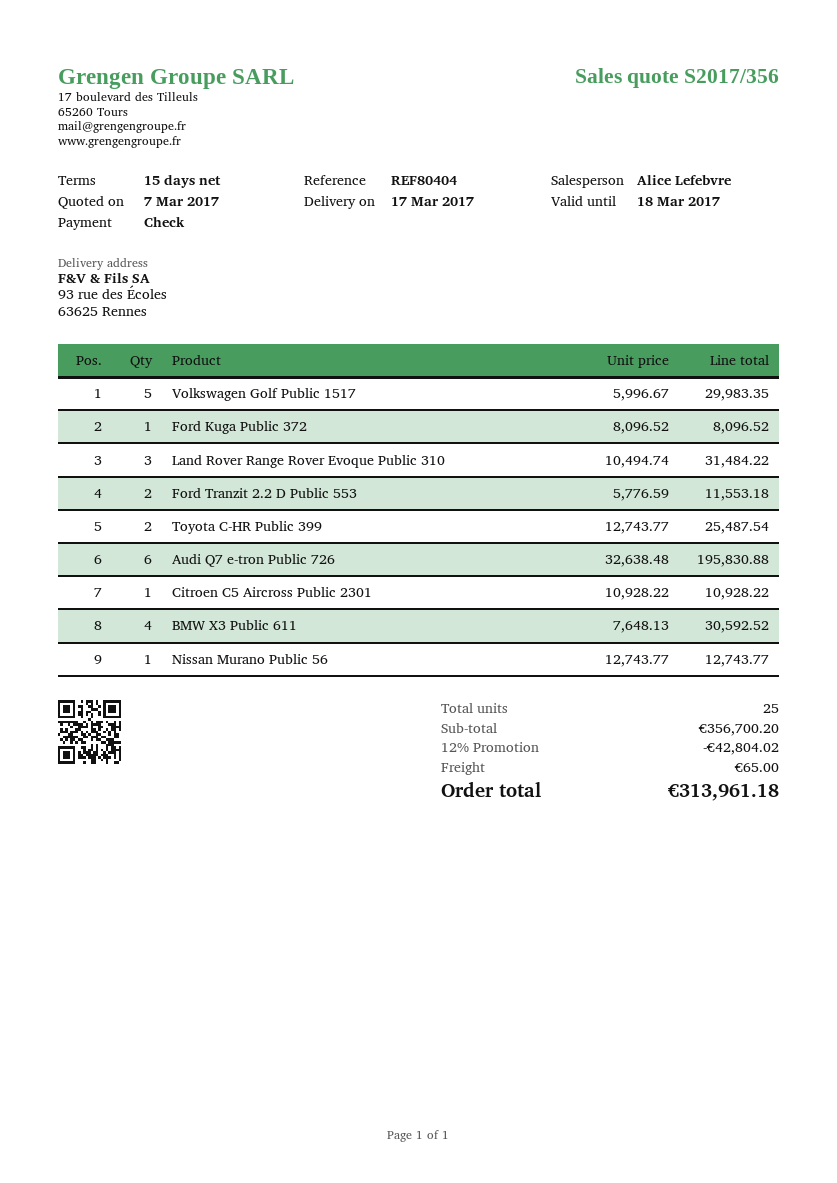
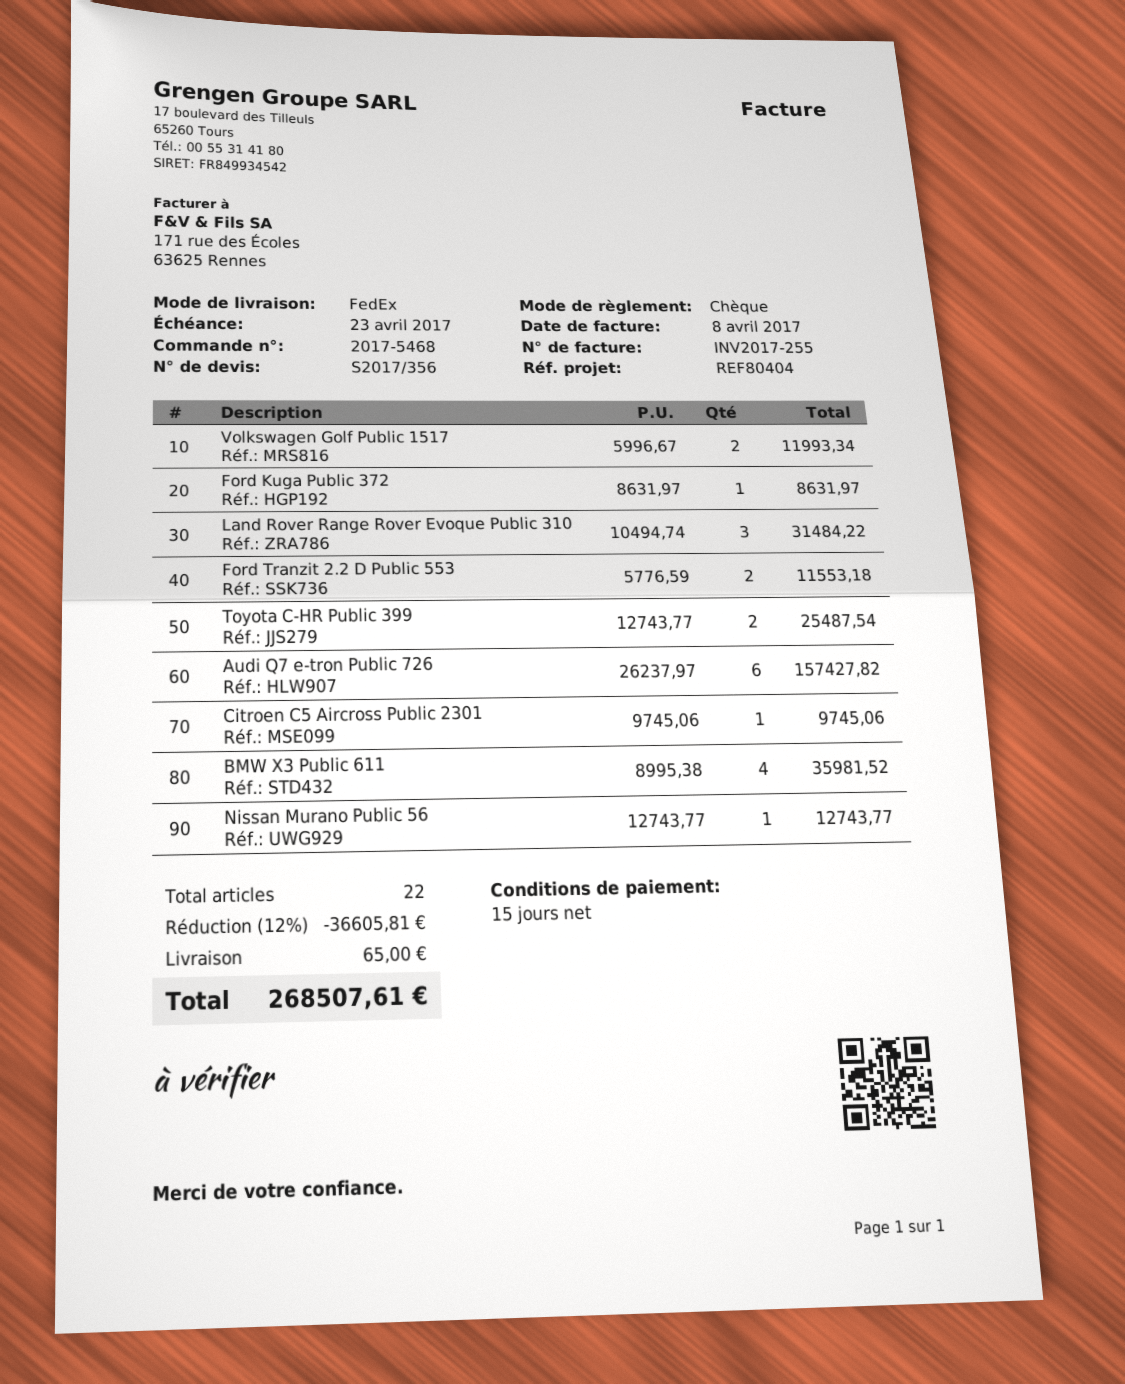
Volkswagen Golf Public 1517: 5 x 5996.67 = 29983.35 -> 2 x 5996.67 = 11993.34
Ford Kuga Public 372: 1 x 8096.52 = 8096.52 -> 1 x 8631.97 = 8631.97
Audi Q7 e-tron Public 726: 6 x 32638.48 = 195830.88 -> 6 x 26237.97 = 157427.82
Citroen C5 Aircross Public 2301: 1 x 10928.22 = 10928.22 -> 1 x 9745.06 = 9745.06
BMW X3 Public 611: 4 x 7648.13 = 30592.52 -> 4 x 8995.38 = 35981.52
total quantity: 25 -> 22
discount: 12% = 42804.02 -> 12% = 36605.81
total: 313961.18 -> 268507.61

